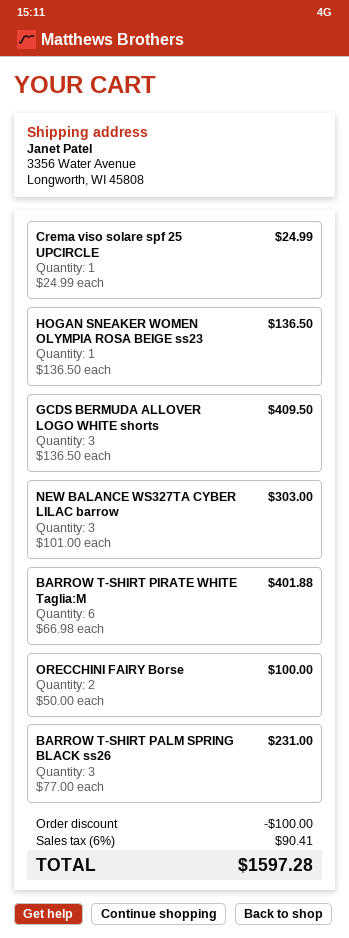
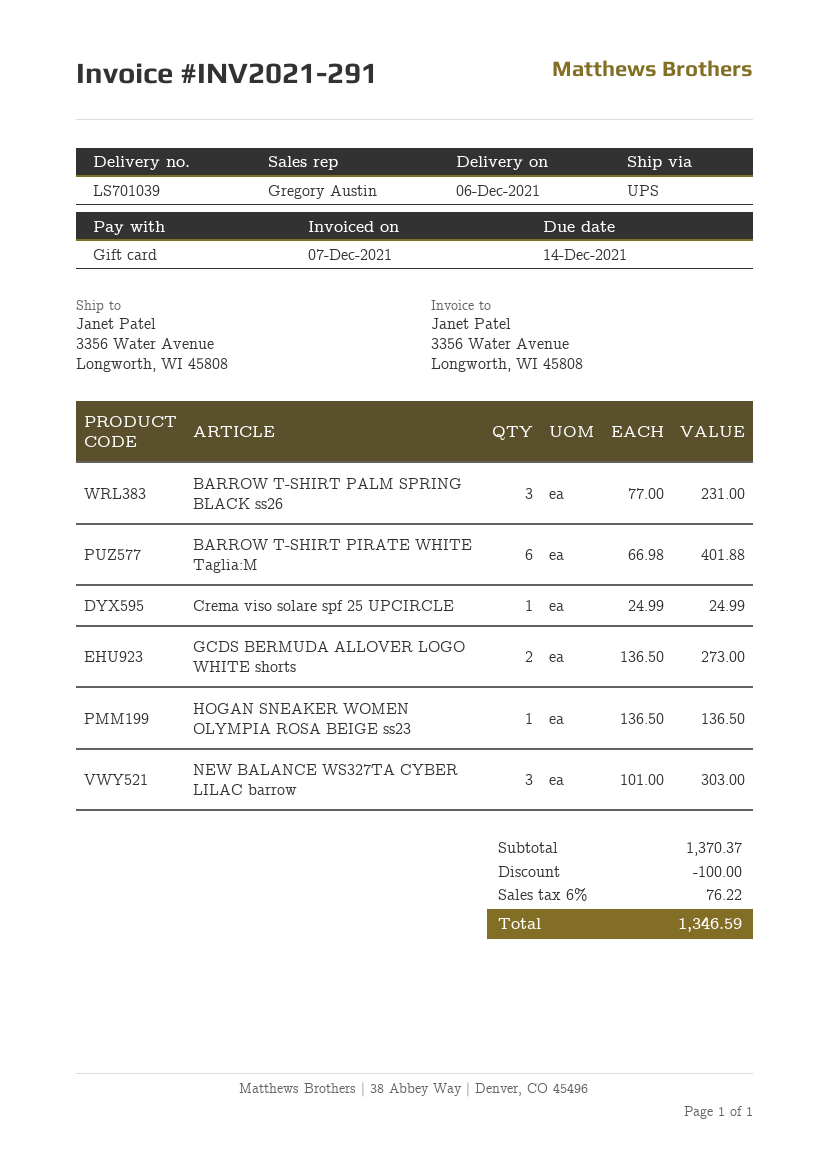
GCDS BERMUDA ALLOVER LOGO WHITE shorts: 3 x 136.50 = 409.50 -> 2 x 136.50 = 273.00
ORECCHINI FAIRY Borse: 2 x 50.00 = 100.00 -> none
tax: 6% = 90.41 -> 6% = 76.22
total: 1597.28 -> 1346.59

